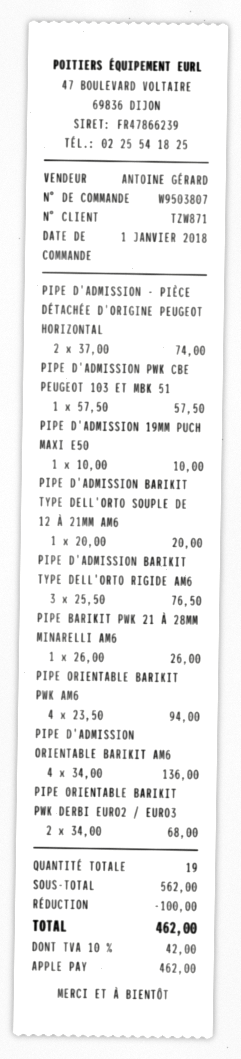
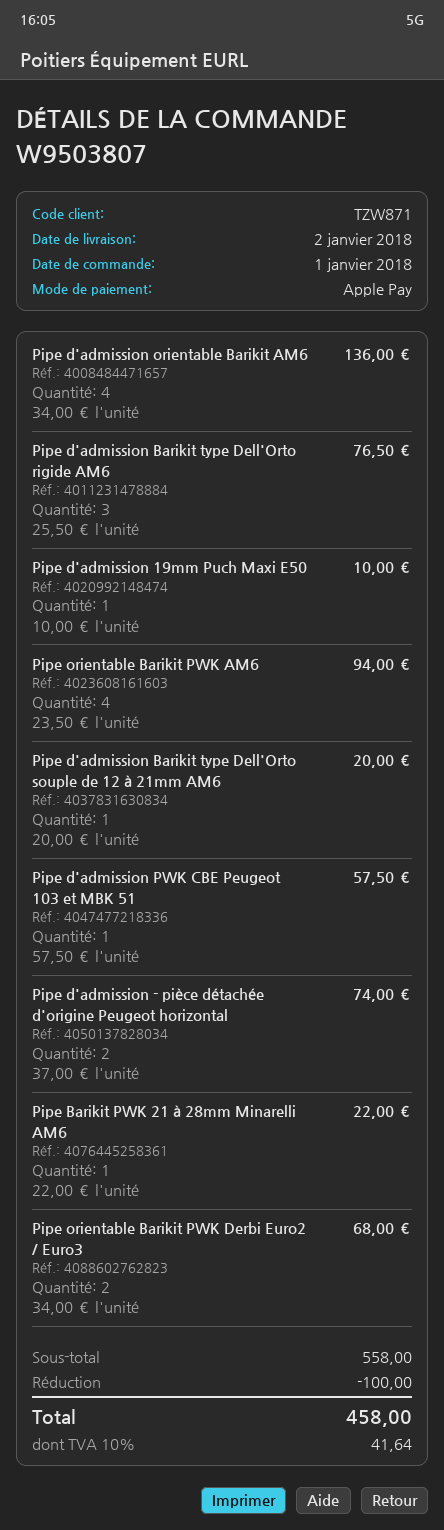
PIPE BARIKIT PWK 21 À 28MM MINARELLI AM6: 1 x 26.00 = 26.00 -> 1 x 22.00 = 22.00
subtotal: 562.00 -> 558.00
tax: 10% = 42.00 -> 10% = 41.64
total: 462.00 -> 458.00

